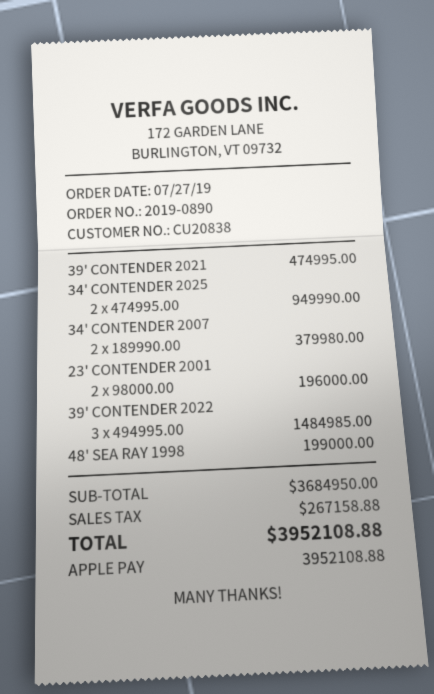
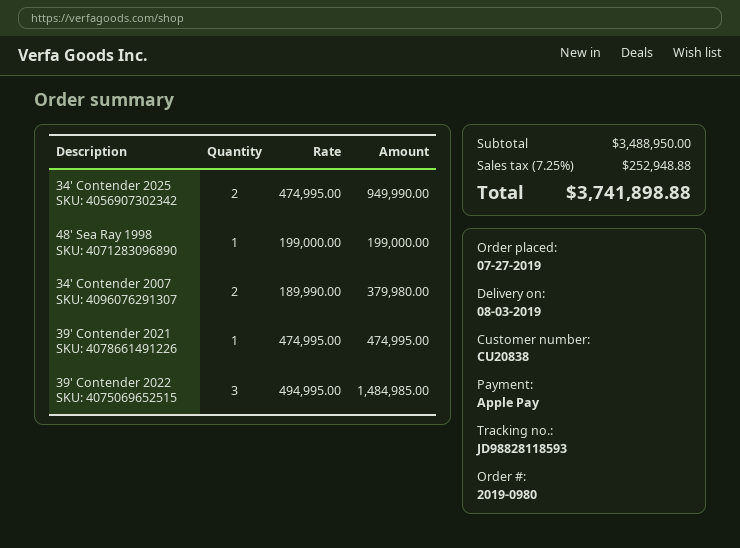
order number: 2019-0890 -> 2019-0980
23' CONTENDER 2001: 2 x 98000.00 = 196000.00 -> none
subtotal: 3684950.00 -> 3488950.00
tax: 267158.88 -> 252948.88
total: 3952108.88 -> 3741898.88

